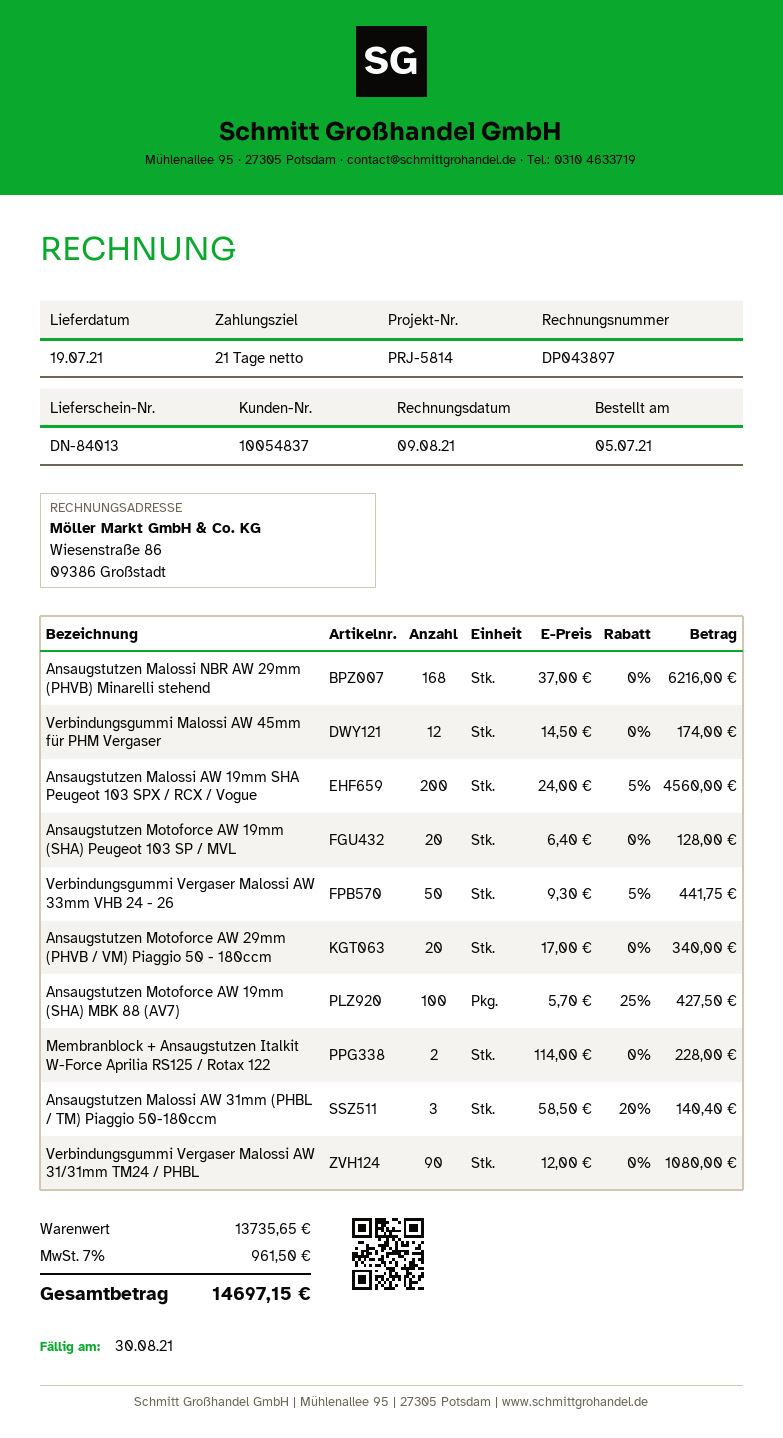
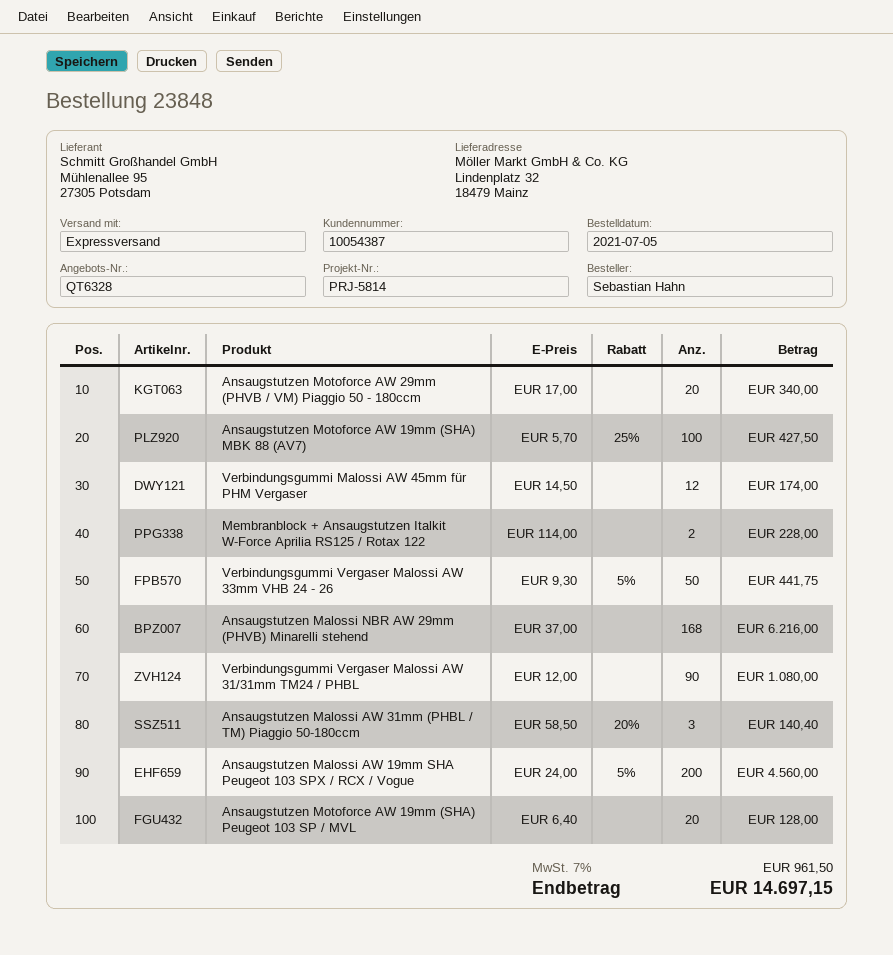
customer number: 10054837 -> 10054387

